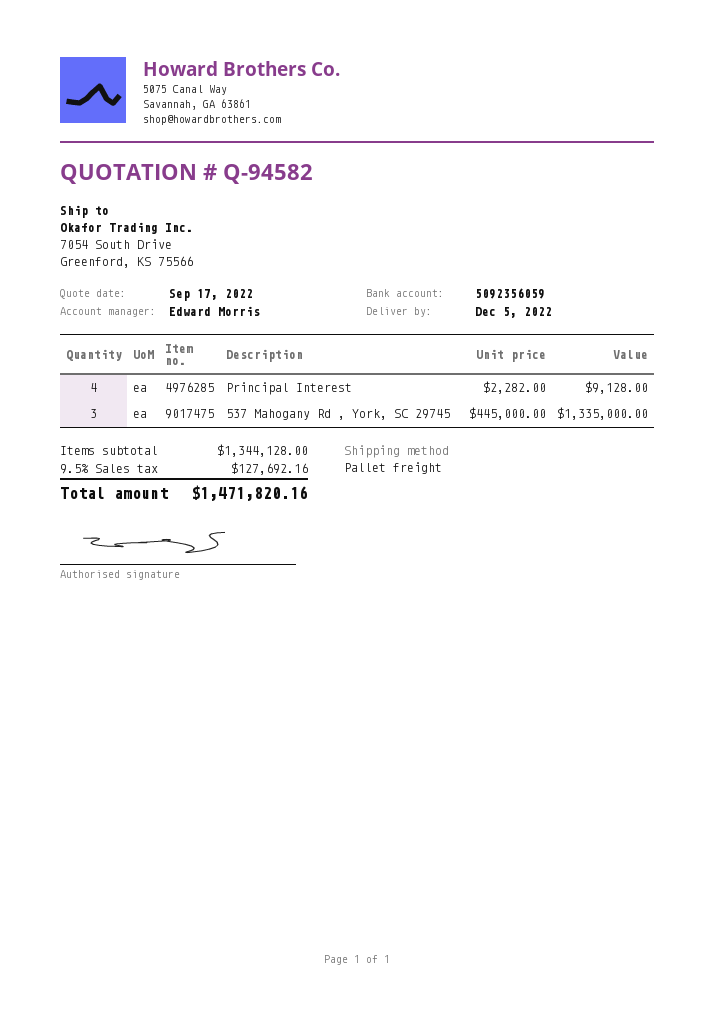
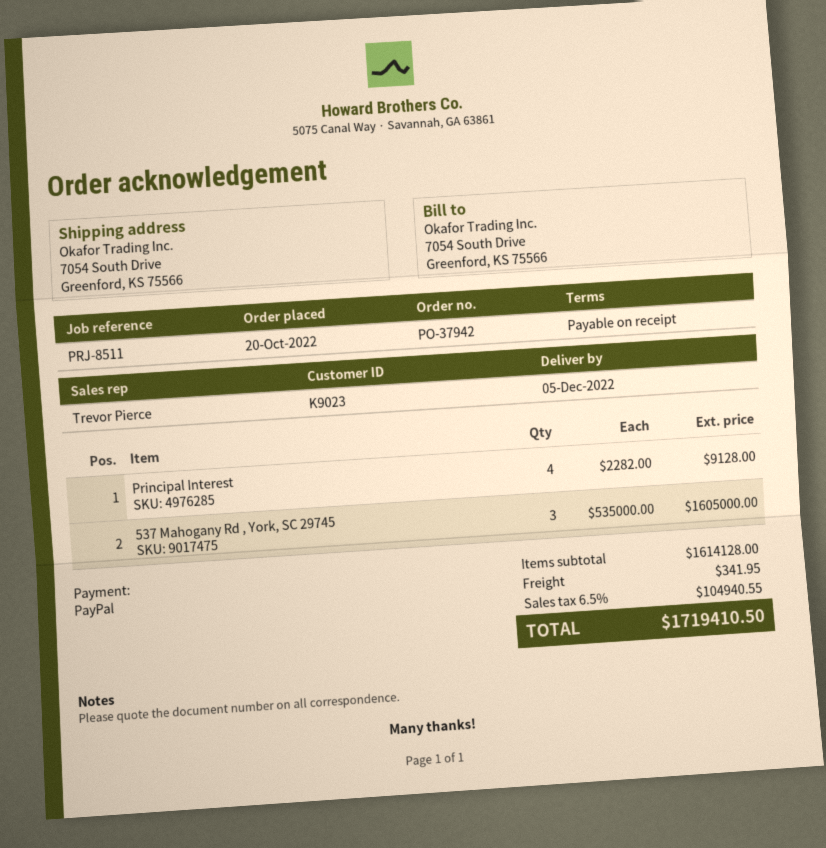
sales rep: Edward Morris -> Trevor Pierce
537 Mahogany Rd , York, SC 29745: 3 x 445000.00 = 1335000.00 -> 3 x 535000.00 = 1605000.00
subtotal: 1344128.00 -> 1614128.00
shipping: none -> 341.95
tax: 9.5% = 127692.16 -> 6.5% = 104940.55
total: 1471820.16 -> 1719410.50

